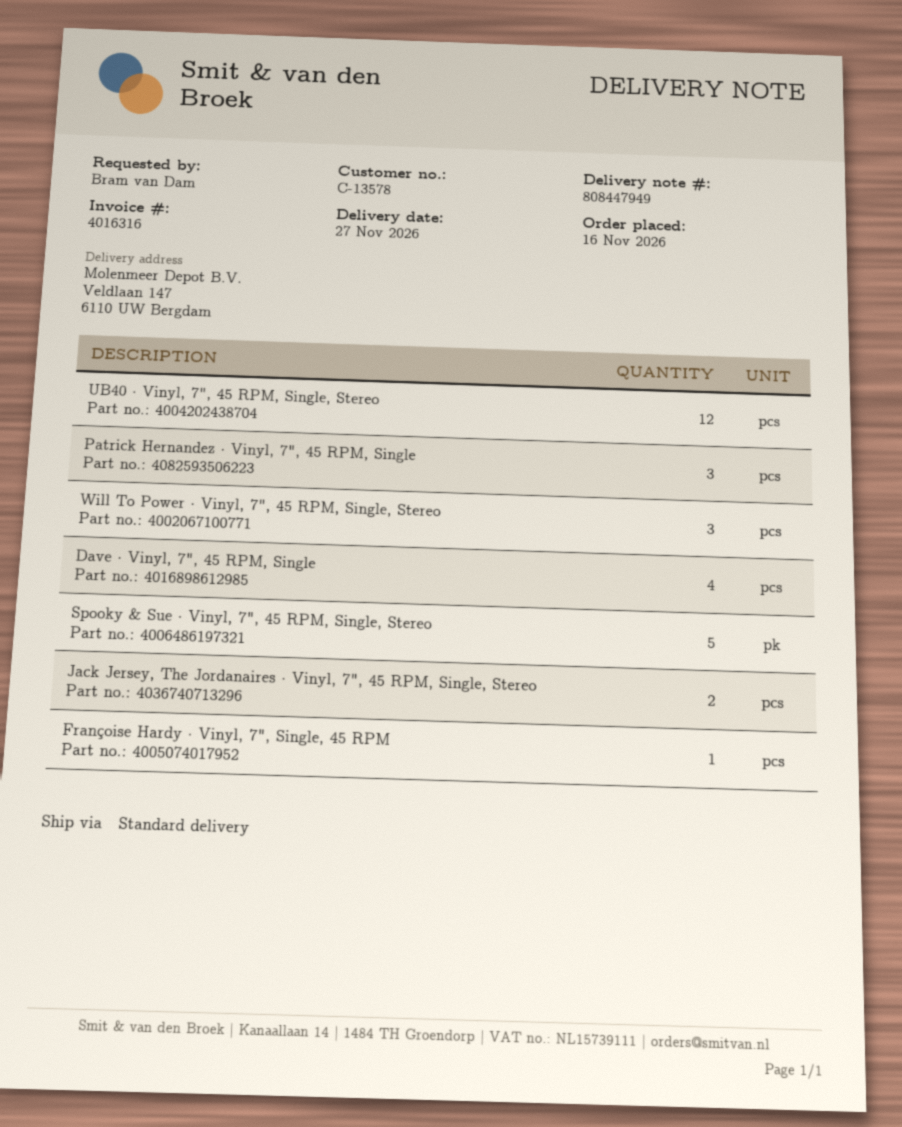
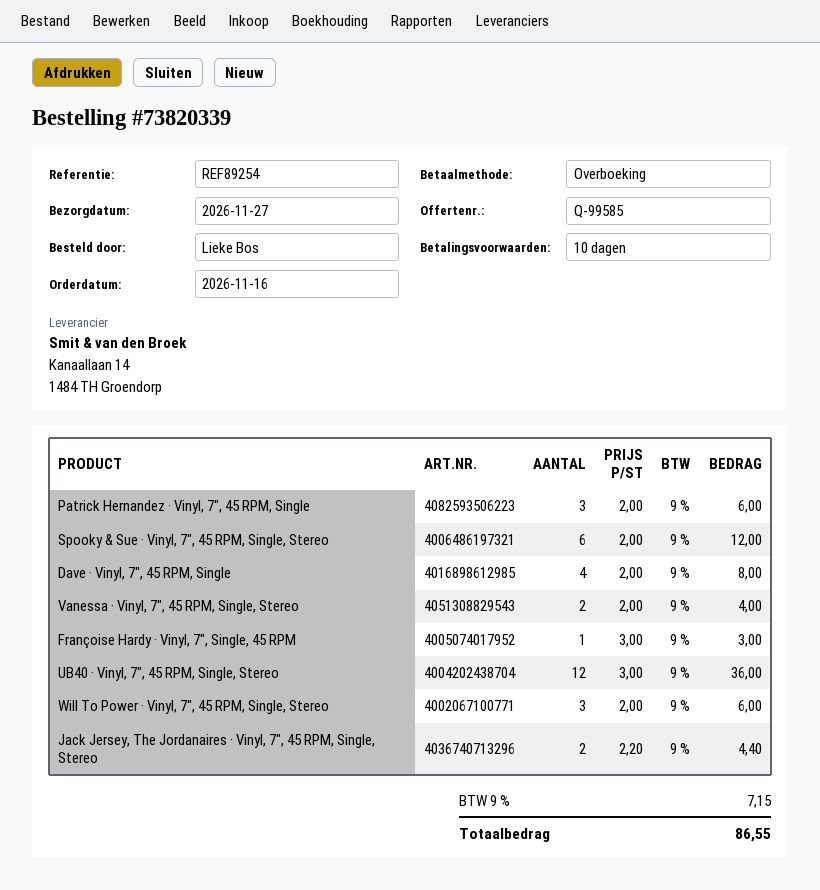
ordered by: Bram van Dam -> Lieke Bos
Spooky & Sue · Vinyl, 7", 45 RPM, Single, Stereo: 5 -> 6
Vanessa · Vinyl, 7", 45 RPM, Single, Stereo: none -> 2

